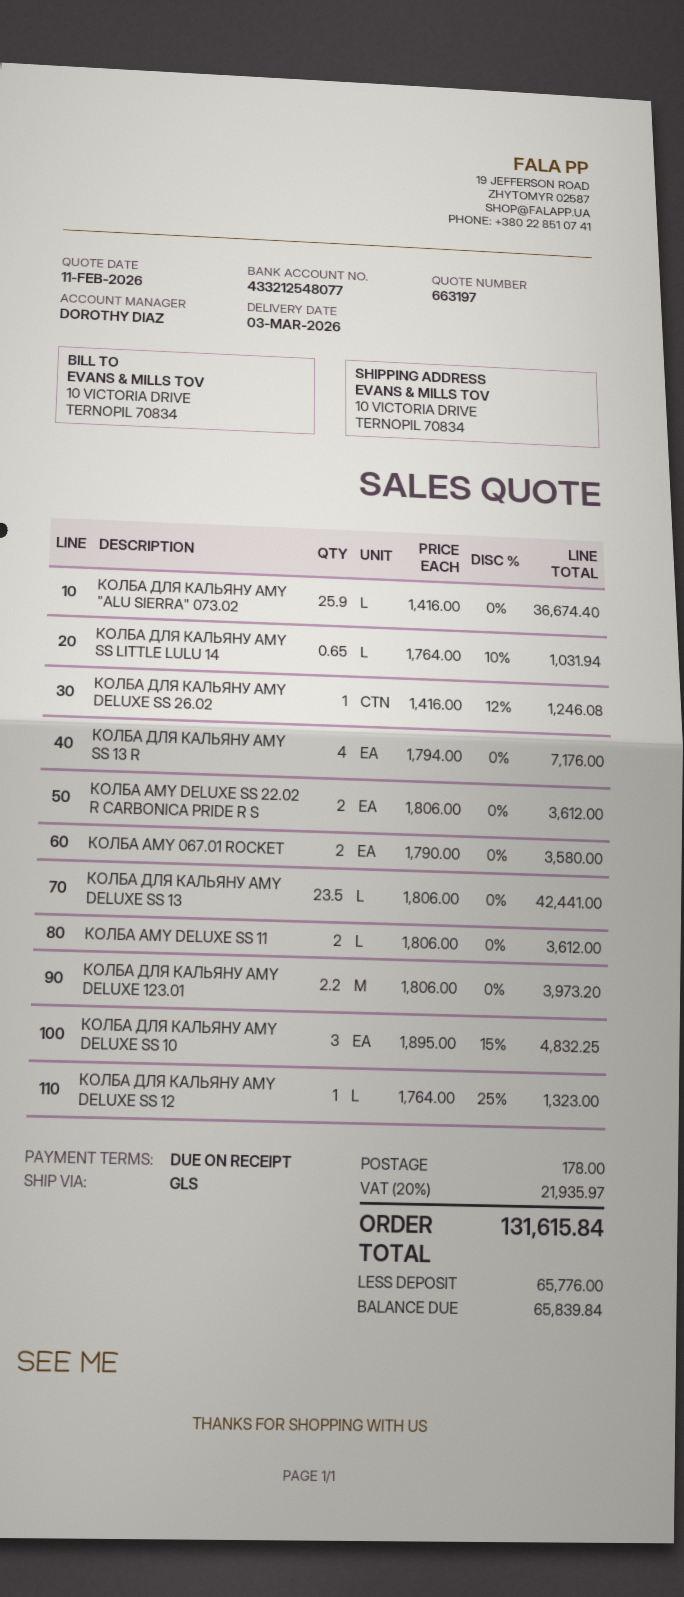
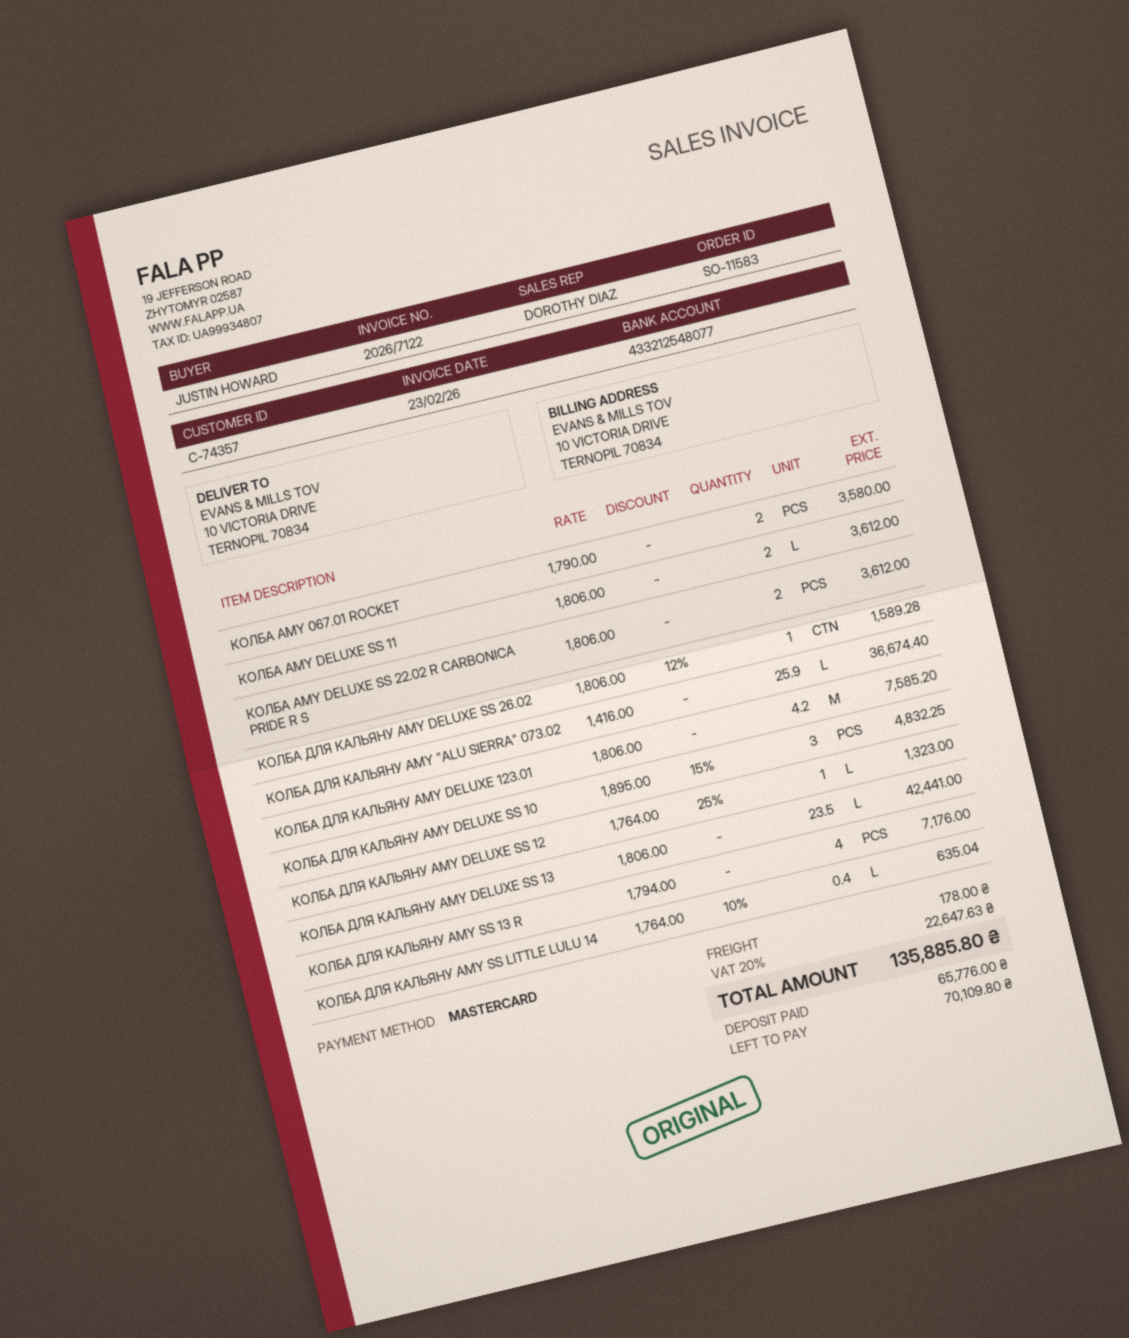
КОЛБА ДЛЯ КАЛЬЯНУ AMY SS LITTLE LULU 14: 0.65 x 1764.00 - 10% = 1031.94 -> 0.4 x 1764.00 - 10% = 635.04
КОЛБА ДЛЯ КАЛЬЯНУ AMY DELUXE SS 26.02: 1 x 1416.00 - 12% = 1246.08 -> 1 x 1806.00 - 12% = 1589.28
КОЛБА ДЛЯ КАЛЬЯНУ AMY DELUXE 123.01: 2.2 x 1806.00 = 3973.20 -> 4.2 x 1806.00 = 7585.20
tax: 20% = 21935.97 -> 20% = 22647.63
total: 131615.84 -> 135885.80
balance: 65839.84 -> 70109.80

